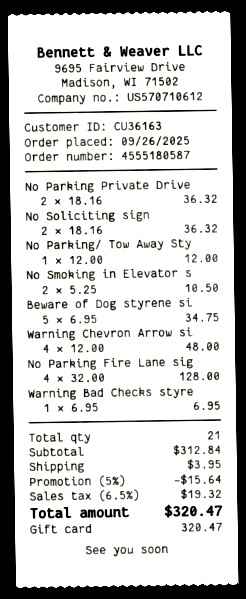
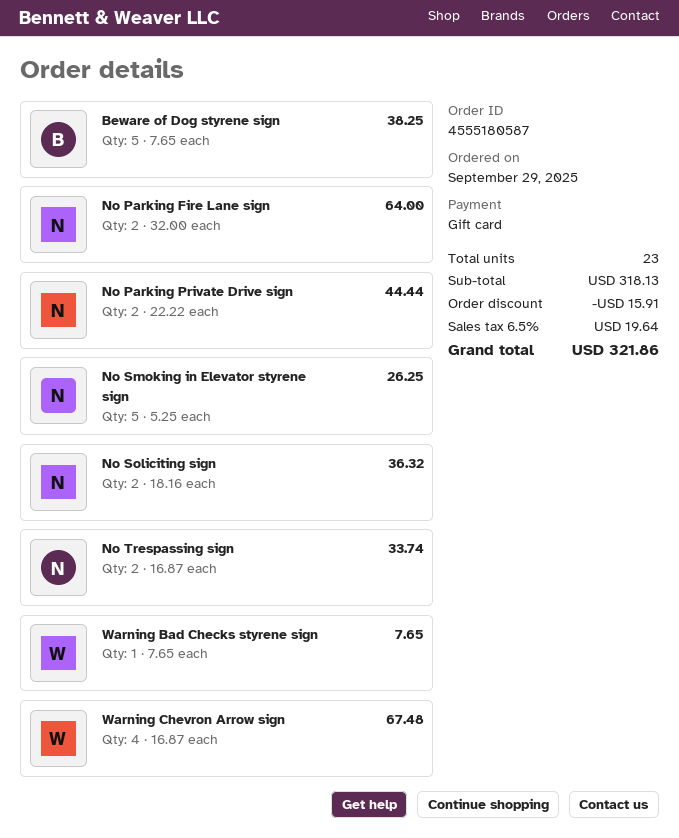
order date: 2025-09-26 -> 2025-09-29
No Parking Private Drive: 2 x 18.16 = 36.32 -> 2 x 22.22 = 44.44
No Parking/ Tow Away Sty: 1 x 12.00 = 12.00 -> none
No Smoking in Elevator s: 2 x 5.25 = 10.50 -> 5 x 5.25 = 26.25
Beware of Dog styrene si: 5 x 6.95 = 34.75 -> 5 x 7.65 = 38.25
Warning Chevron Arrow si: 4 x 12.00 = 48.00 -> 4 x 16.87 = 67.48
No Parking Fire Lane sig: 4 x 32.00 = 128.00 -> 2 x 32.00 = 64.00
Warning Bad Checks styre: 1 x 6.95 = 6.95 -> 1 x 7.65 = 7.65
No Trespassing sign: none -> 2 x 16.87 = 33.74
total quantity: 21 -> 23
subtotal: 312.84 -> 318.13
discount: 15.64 -> 15.91
shipping: 3.95 -> none
tax: 6.5% = 19.32 -> 6.5% = 19.64
total: 320.47 -> 321.86

